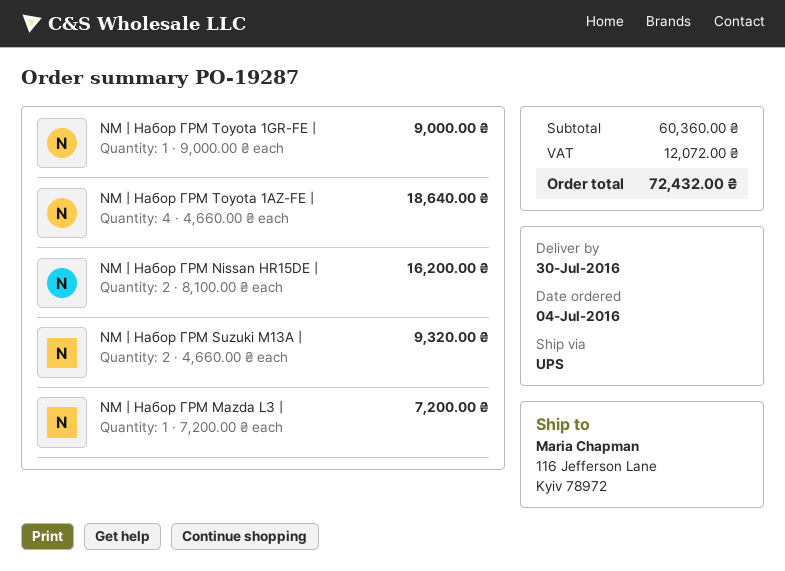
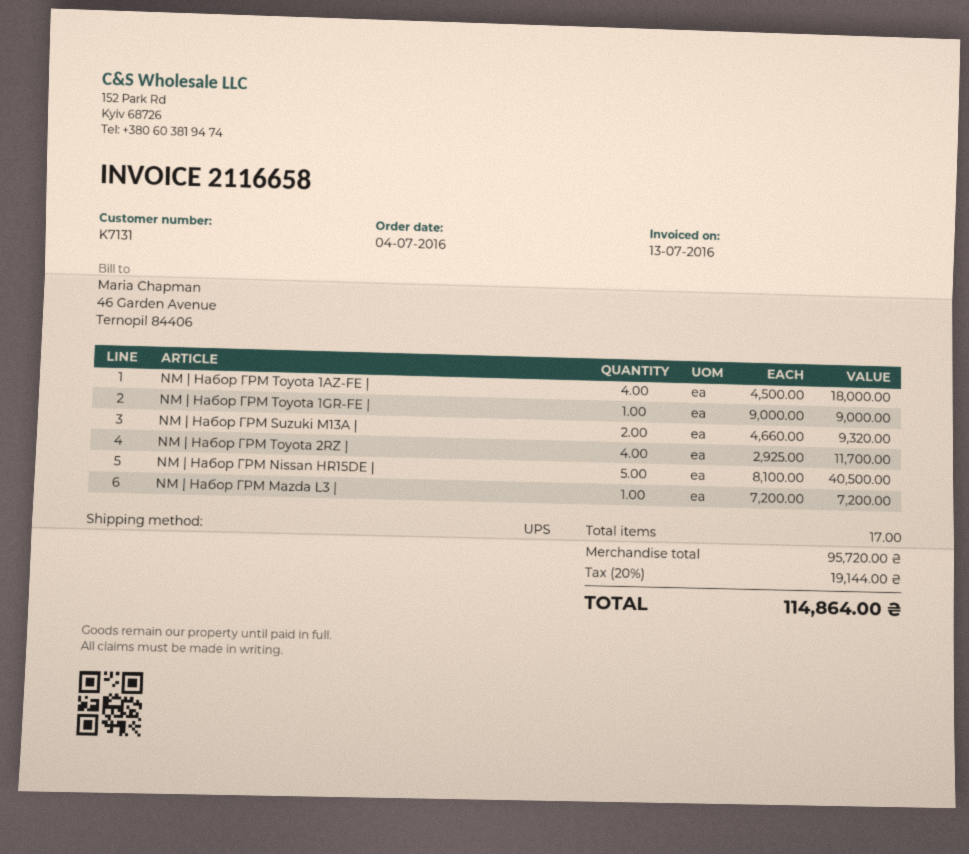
NM | Набор ГРМ Toyota 1AZ-FE |: 4 x 4660.00 = 18640.00 -> 4 x 4500.00 = 18000.00
NM | Набор ГРМ Nissan HR15DE |: 2 x 8100.00 = 16200.00 -> 5 x 8100.00 = 40500.00
NM | Набор ГРМ Toyota 2RZ |: none -> 4 x 2925.00 = 11700.00
subtotal: 60360.00 -> 95720.00
tax: 12072.00 -> 19144.00
total: 72432.00 -> 114864.00

